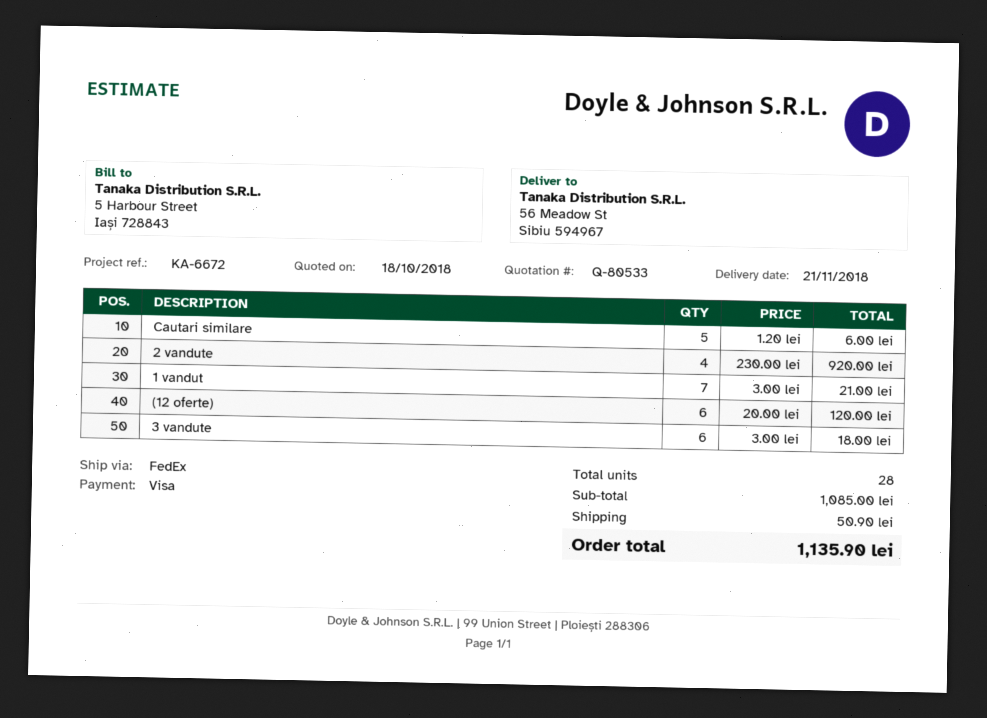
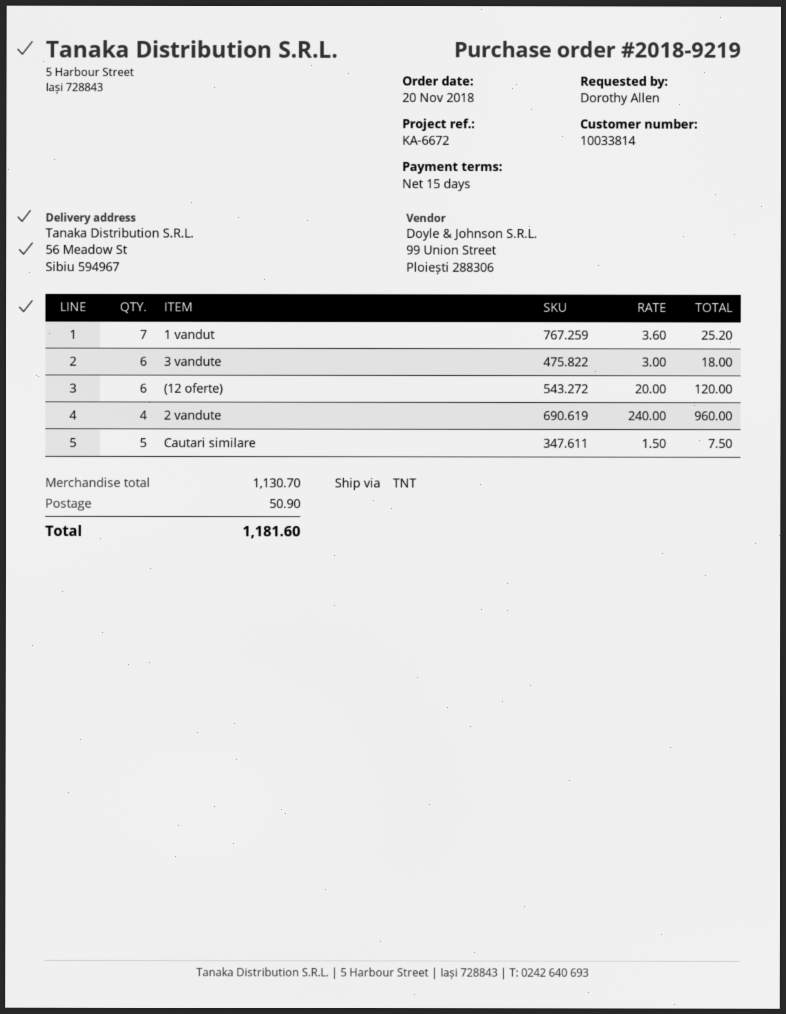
shipping method: FedEx -> TNT
Cautari similare: 5 x 1.20 = 6.00 -> 5 x 1.50 = 7.50
2 vandute: 4 x 230.00 = 920.00 -> 4 x 240.00 = 960.00
1 vandut: 7 x 3.00 = 21.00 -> 7 x 3.60 = 25.20
subtotal: 1085.00 -> 1130.70
total: 1135.90 -> 1181.60

